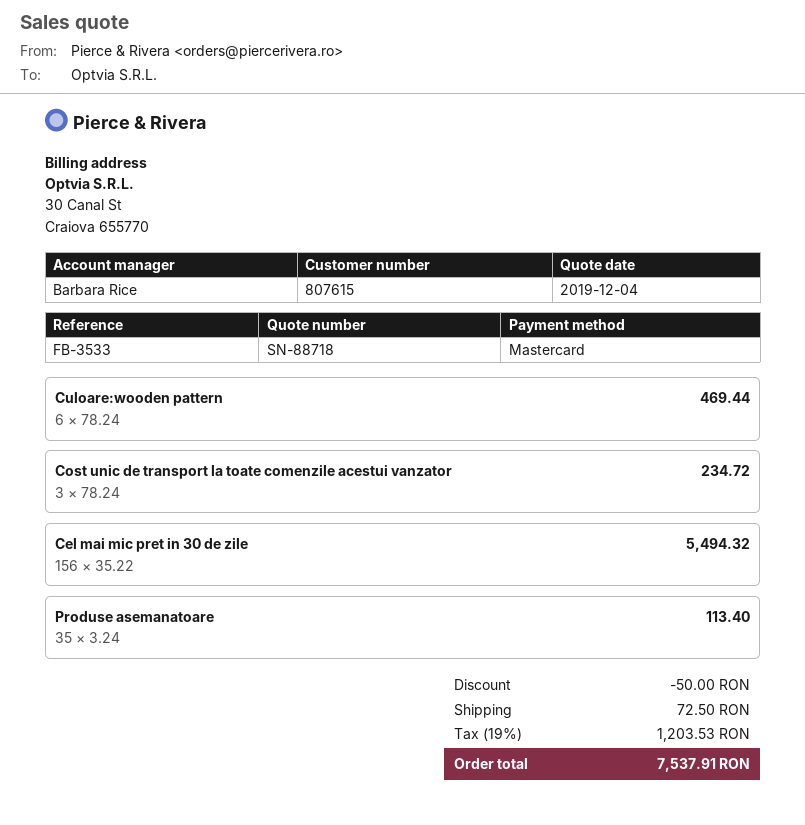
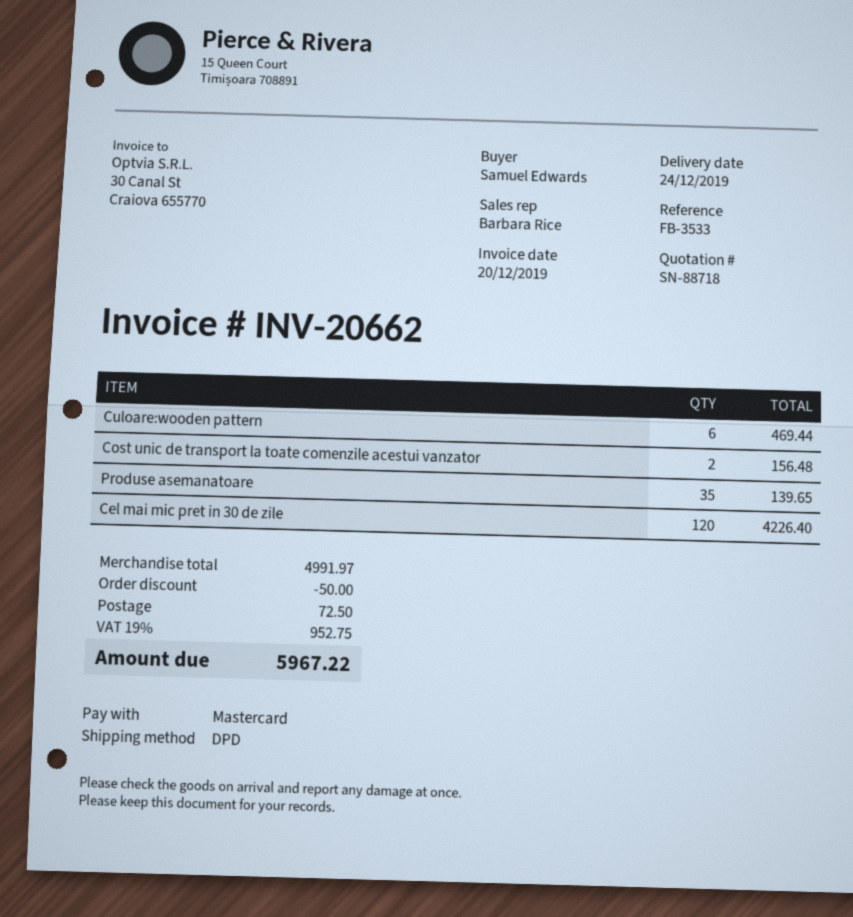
Cost unic de transport la toate comenzile acestui vanzator: 3 for 234.72 -> 2 for 156.48
Cel mai mic pret in 30 de zile: 156 for 5494.32 -> 120 for 4226.40
Produse asemanatoare: 35 for 113.40 -> 35 for 139.65
tax: 19% = 1203.53 -> 19% = 952.75
total: 7537.91 -> 5967.22

